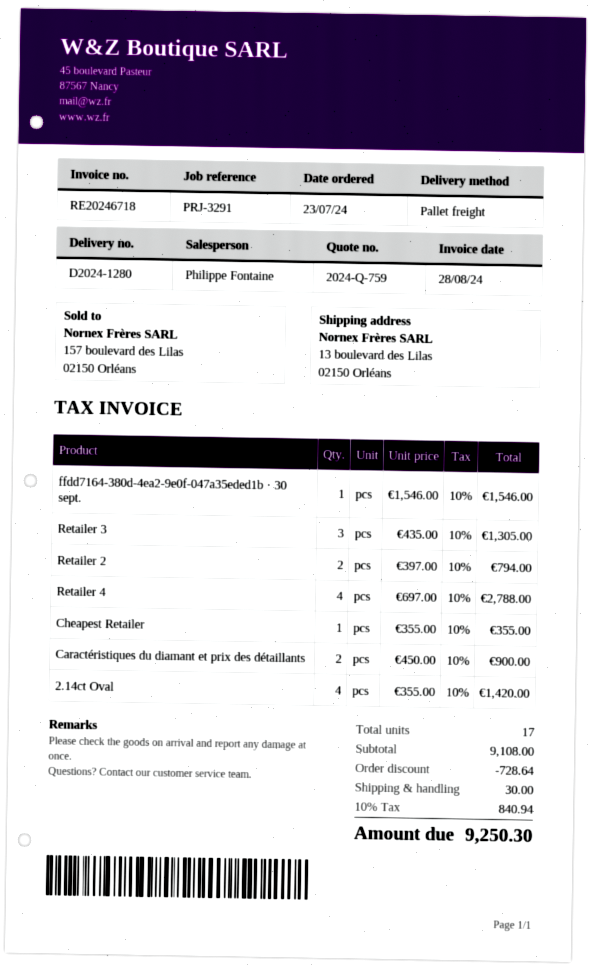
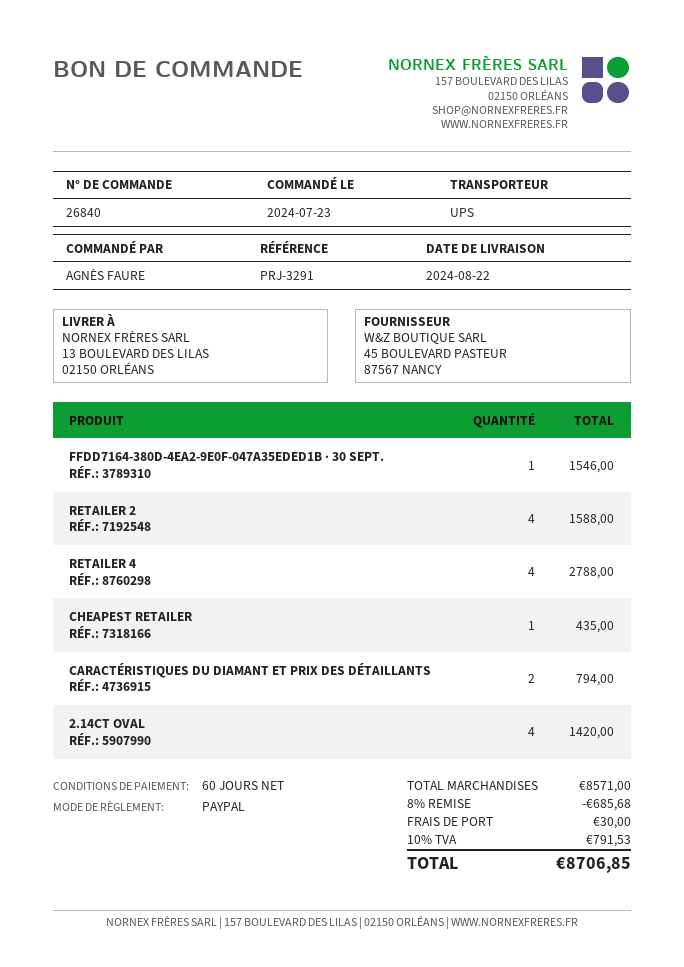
shipping method: pallet freight -> UPS
Retailer 3: 3 for 1305.00 -> none
Retailer 2: 2 for 794.00 -> 4 for 1588.00
Cheapest Retailer: 1 for 355.00 -> 1 for 435.00
Caractéristiques du diamant et prix des détaillants: 2 for 900.00 -> 2 for 794.00
subtotal: 9108.00 -> 8571.00
discount: 728.64 -> 685.68
tax: 10% = 840.94 -> 10% = 791.53
total: 9250.30 -> 8706.85

